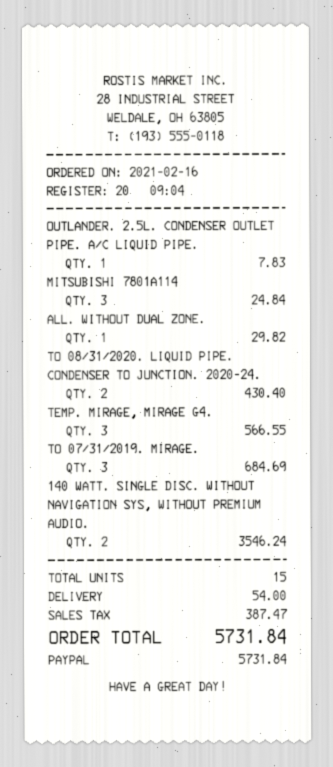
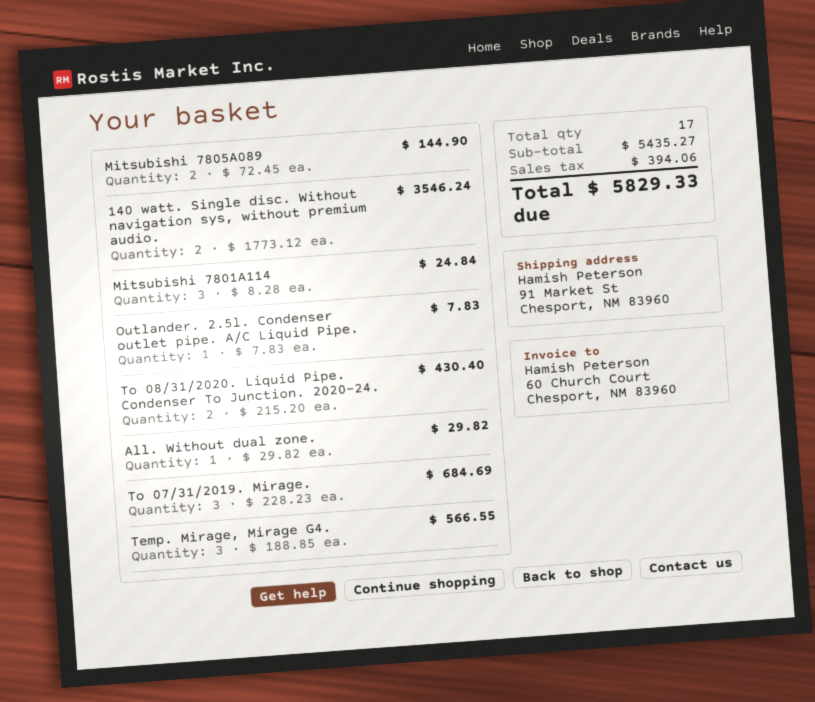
Mitsubishi 7805A089: none -> 2 for 144.90
total quantity: 15 -> 17
shipping: 54.00 -> none
tax: 387.47 -> 394.06
total: 5731.84 -> 5829.33

